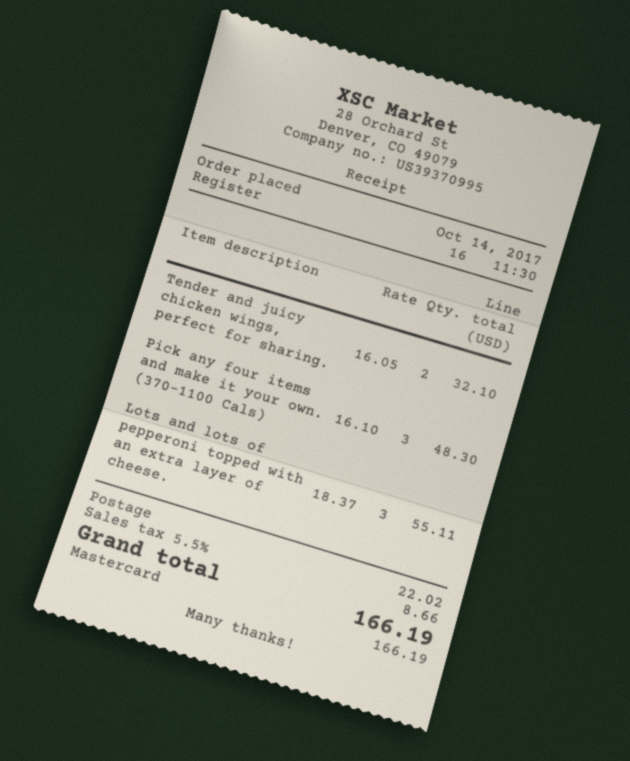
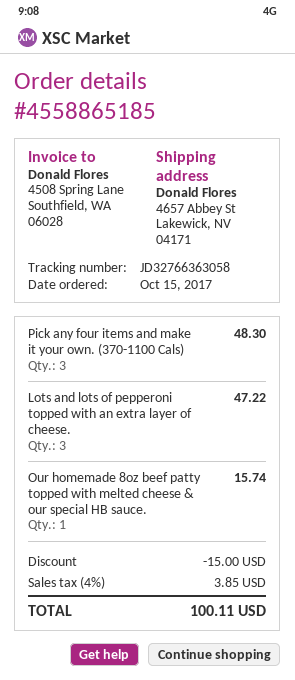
order date: 2017-10-14 -> 2017-10-15
Tender and juicy chicken wings, perfect for sharing.: 2 for 32.10 -> none
Lots and lots of pepperoni topped with an extra layer of cheese.: 3 for 55.11 -> 3 for 47.22
Our homemade 8oz beef patty topped with melted cheese & our special HB sauce.: none -> 1 for 15.74
discount: none -> 15.00
shipping: 22.02 -> none
tax: 5.5% = 8.66 -> 4% = 3.85
total: 166.19 -> 100.11

